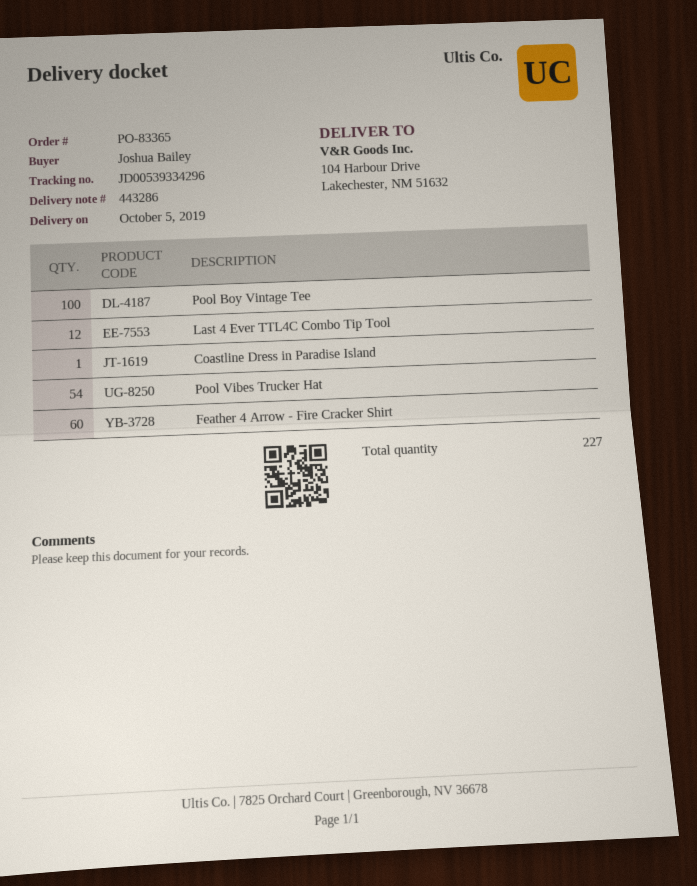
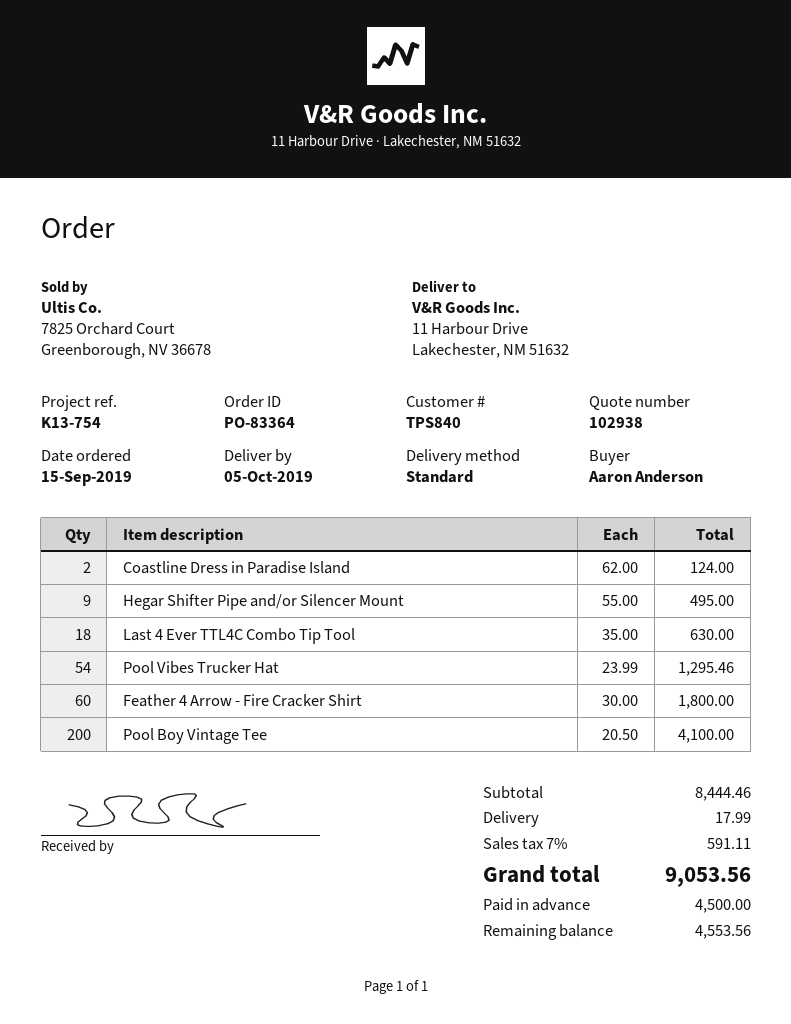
order number: PO-83365 -> PO-83364
ordered by: Joshua Bailey -> Aaron Anderson
ship to: 104 Harbour Drive, Lakechester, NM 51632 -> 11 Harbour Drive, Lakechester, NM 51632
Pool Boy Vintage Tee: 100 -> 200
Last 4 Ever TTL4C Combo Tip Tool: 12 -> 18
Coastline Dress in Paradise Island: 1 -> 2
Hegar Shifter Pipe and/or Silencer Mount: none -> 9

